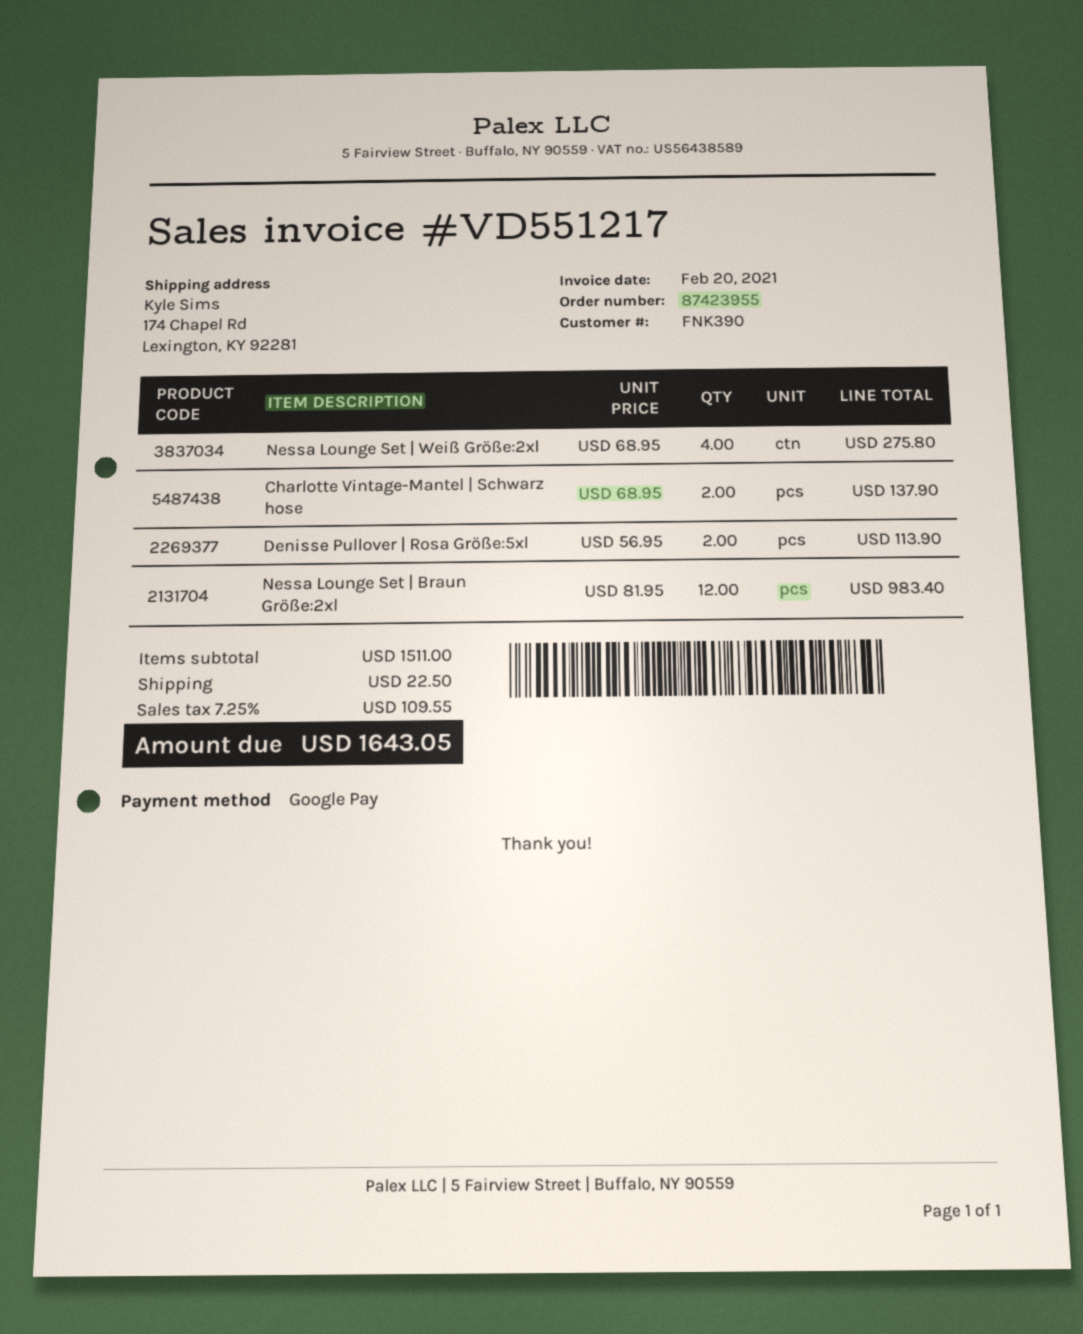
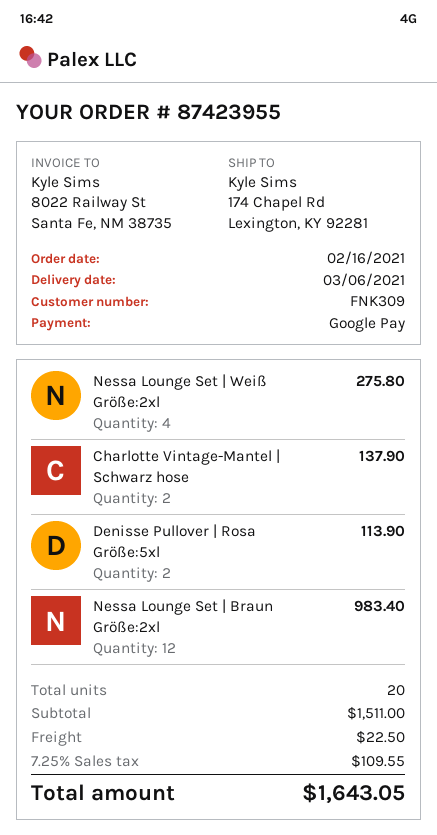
customer number: FNK390 -> FNK309

